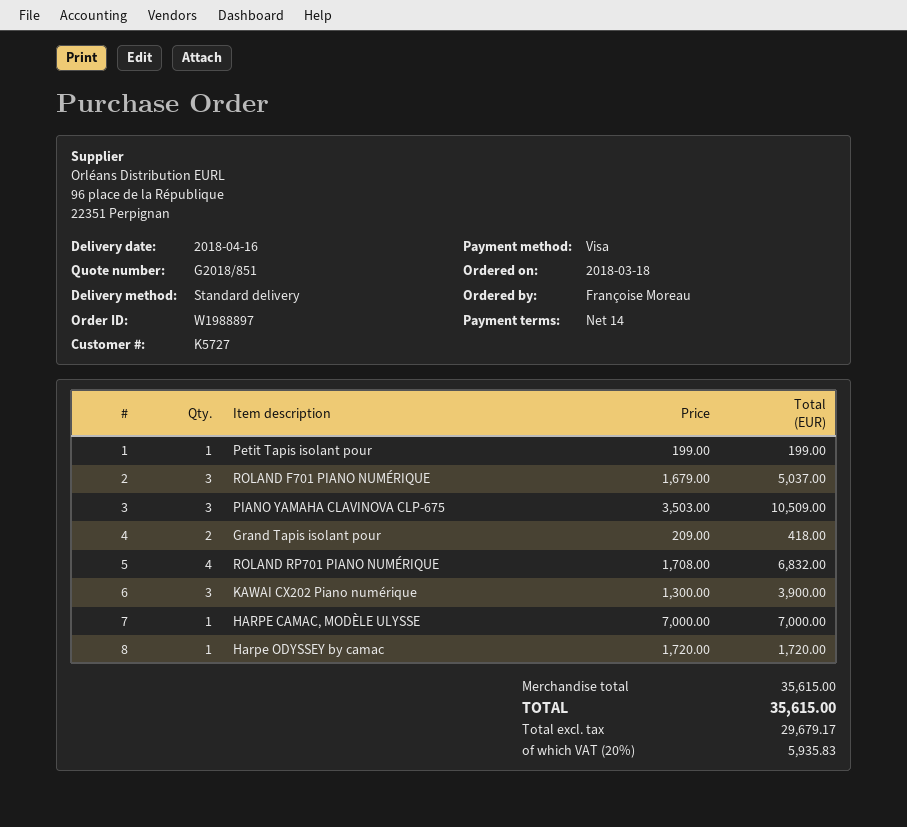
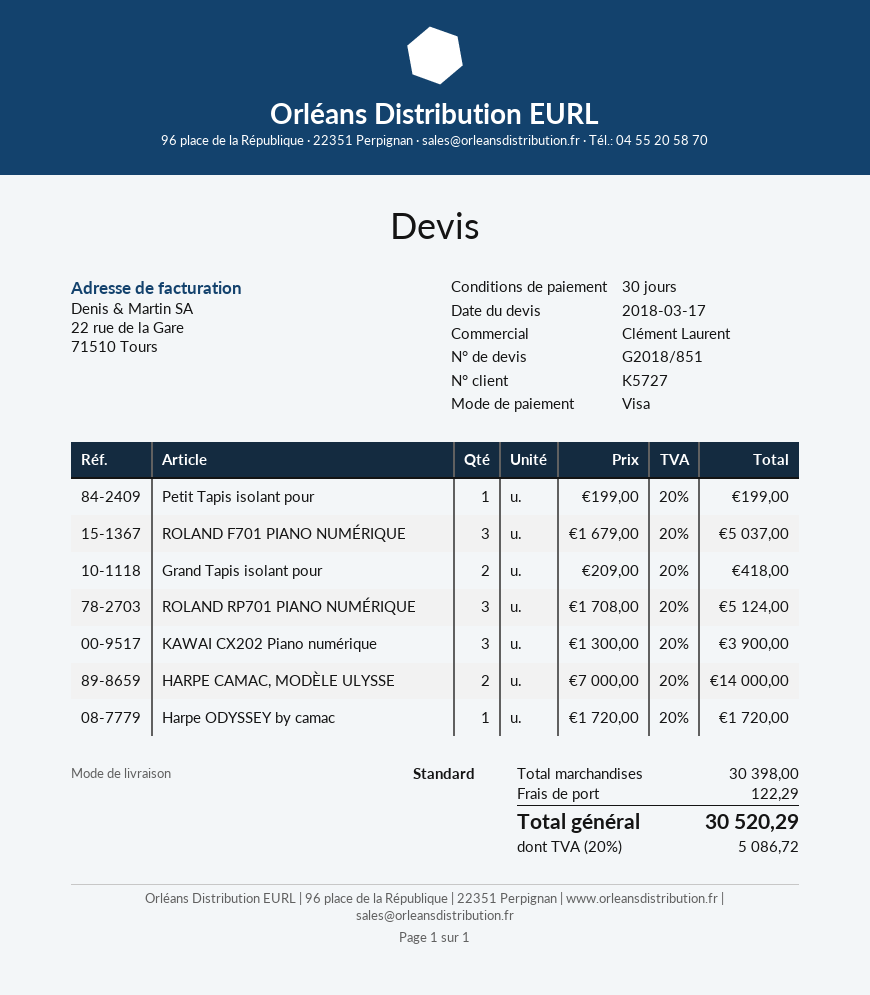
payment terms: 14 days -> 30 days
PIANO YAMAHA CLAVINOVA CLP-675: 3 x 3503.00 = 10509.00 -> none
ROLAND RP701 PIANO NUMÉRIQUE: 4 x 1708.00 = 6832.00 -> 3 x 1708.00 = 5124.00
HARPE CAMAC, MODÈLE ULYSSE: 1 x 7000.00 = 7000.00 -> 2 x 7000.00 = 14000.00
subtotal: 35615.00 -> 30398.00
shipping: none -> 122.29
tax: 20% = 5935.83 -> 20% = 5086.72
total: 35615.00 -> 30520.29

